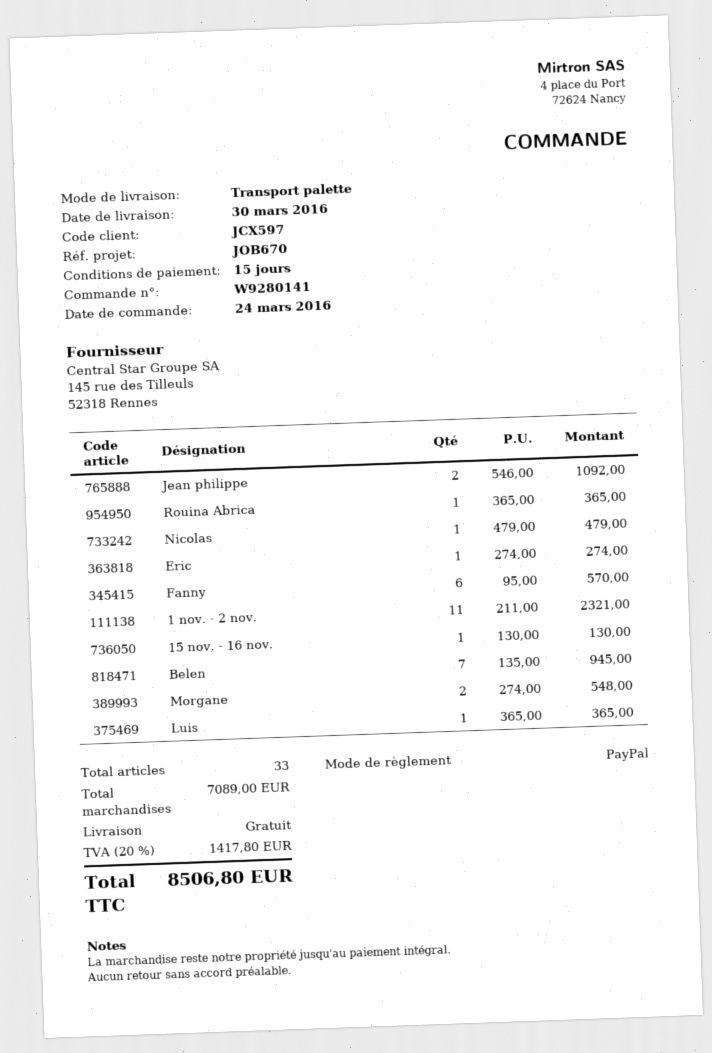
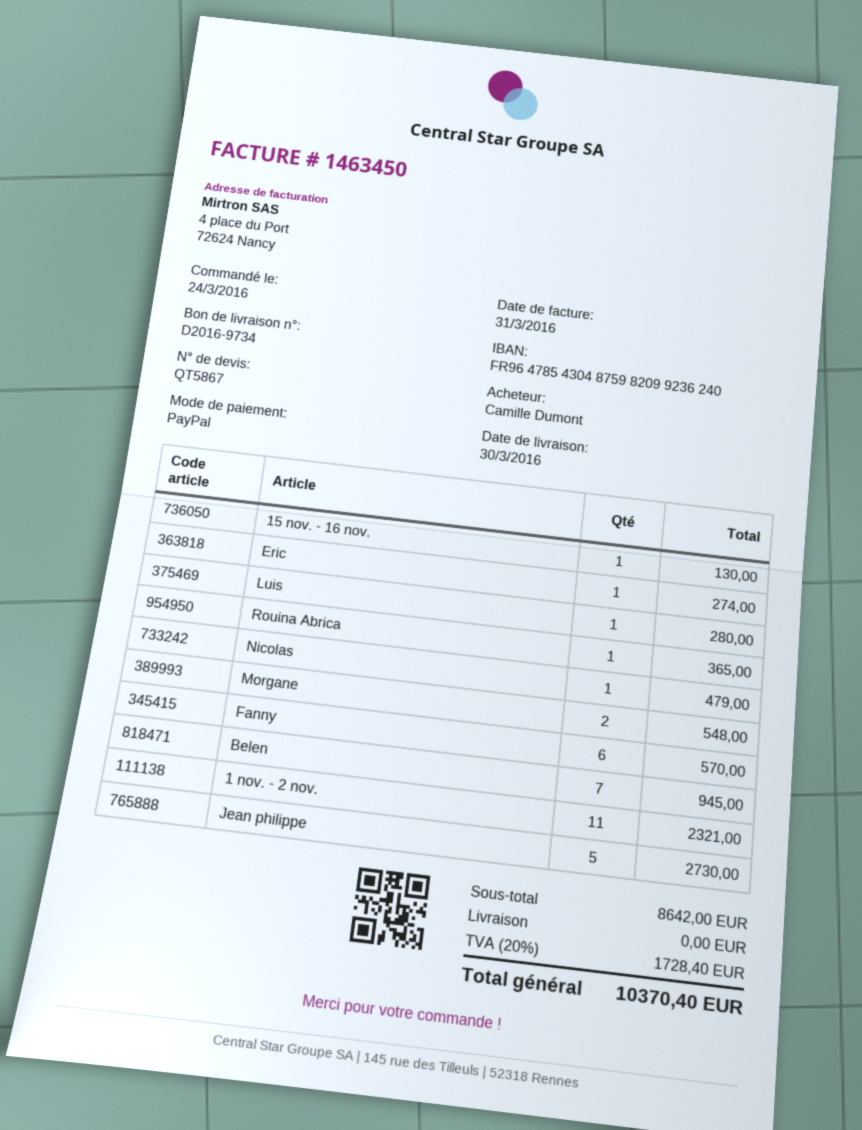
Jean philippe: 2 for 1092.00 -> 5 for 2730.00
Luis: 1 for 365.00 -> 1 for 280.00
subtotal: 7089.00 -> 8642.00
tax: 20% = 1417.80 -> 20% = 1728.40
total: 8506.80 -> 10370.40

